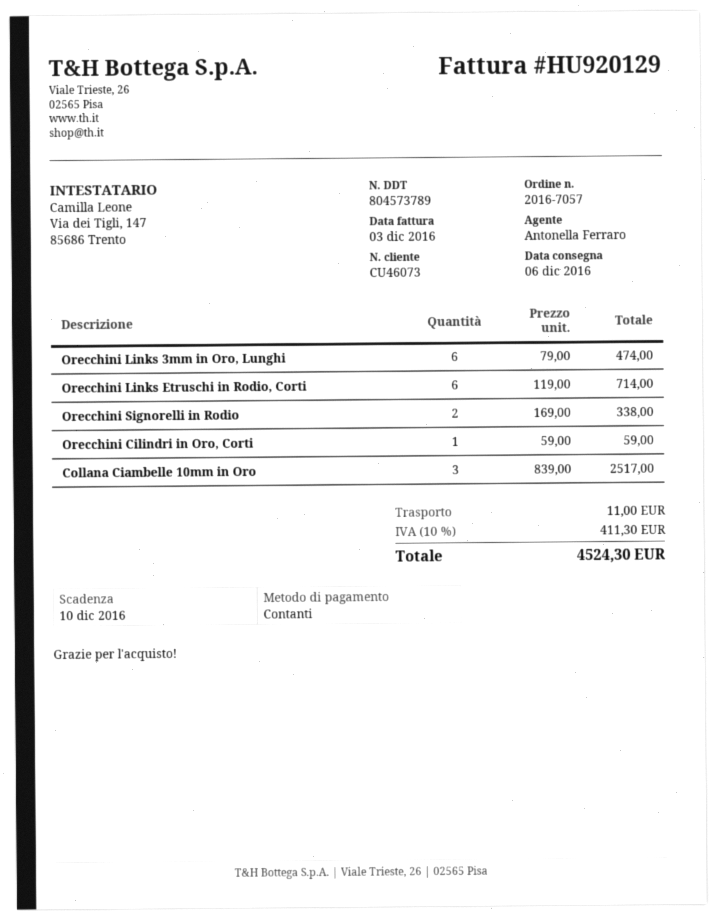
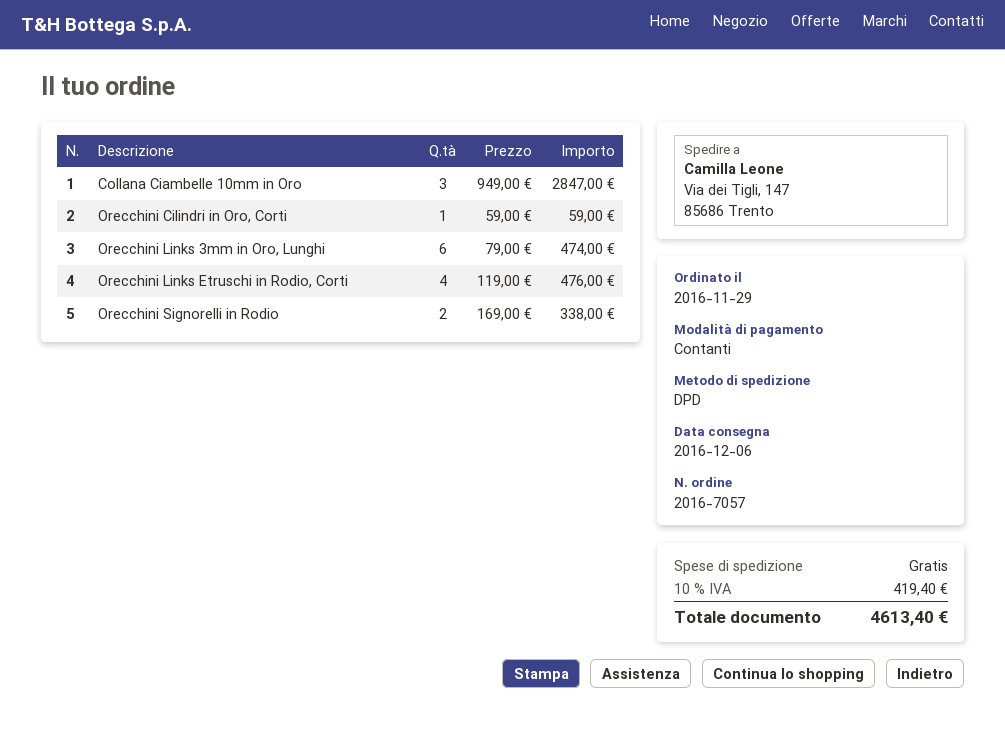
Orecchini Links Etruschi in Rodio, Corti: 6 x 119.00 = 714.00 -> 4 x 119.00 = 476.00
Collana Ciambelle 10mm in Oro: 3 x 839.00 = 2517.00 -> 3 x 949.00 = 2847.00
shipping: 11.00 -> 0.00
tax: 10% = 411.30 -> 10% = 419.40
total: 4524.30 -> 4613.40

